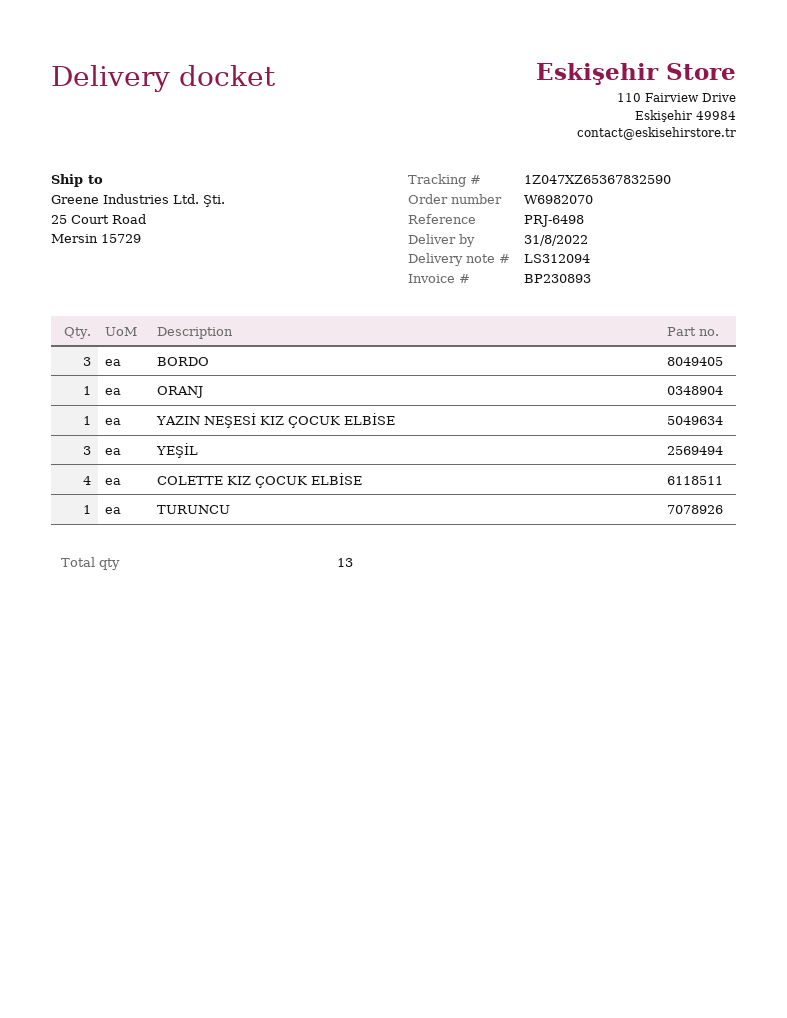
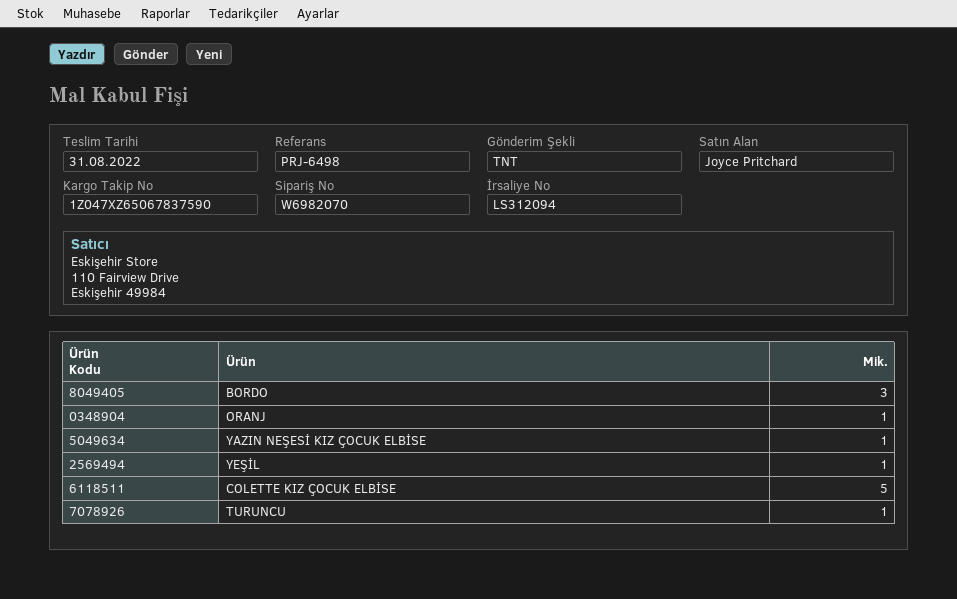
tracking number: 1Z047XZ65367832590 -> 1Z047XZ65067837590
YEŞİL: 3 -> 1
COLETTE KIZ ÇOCUK ELBİSE: 4 -> 5

